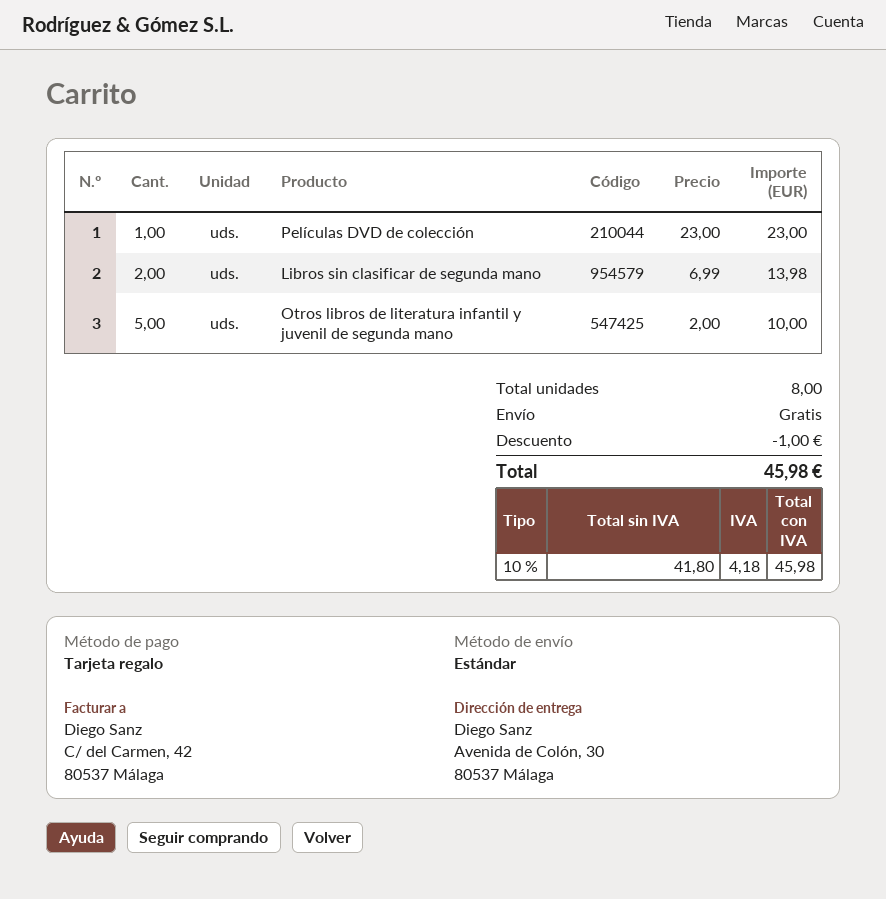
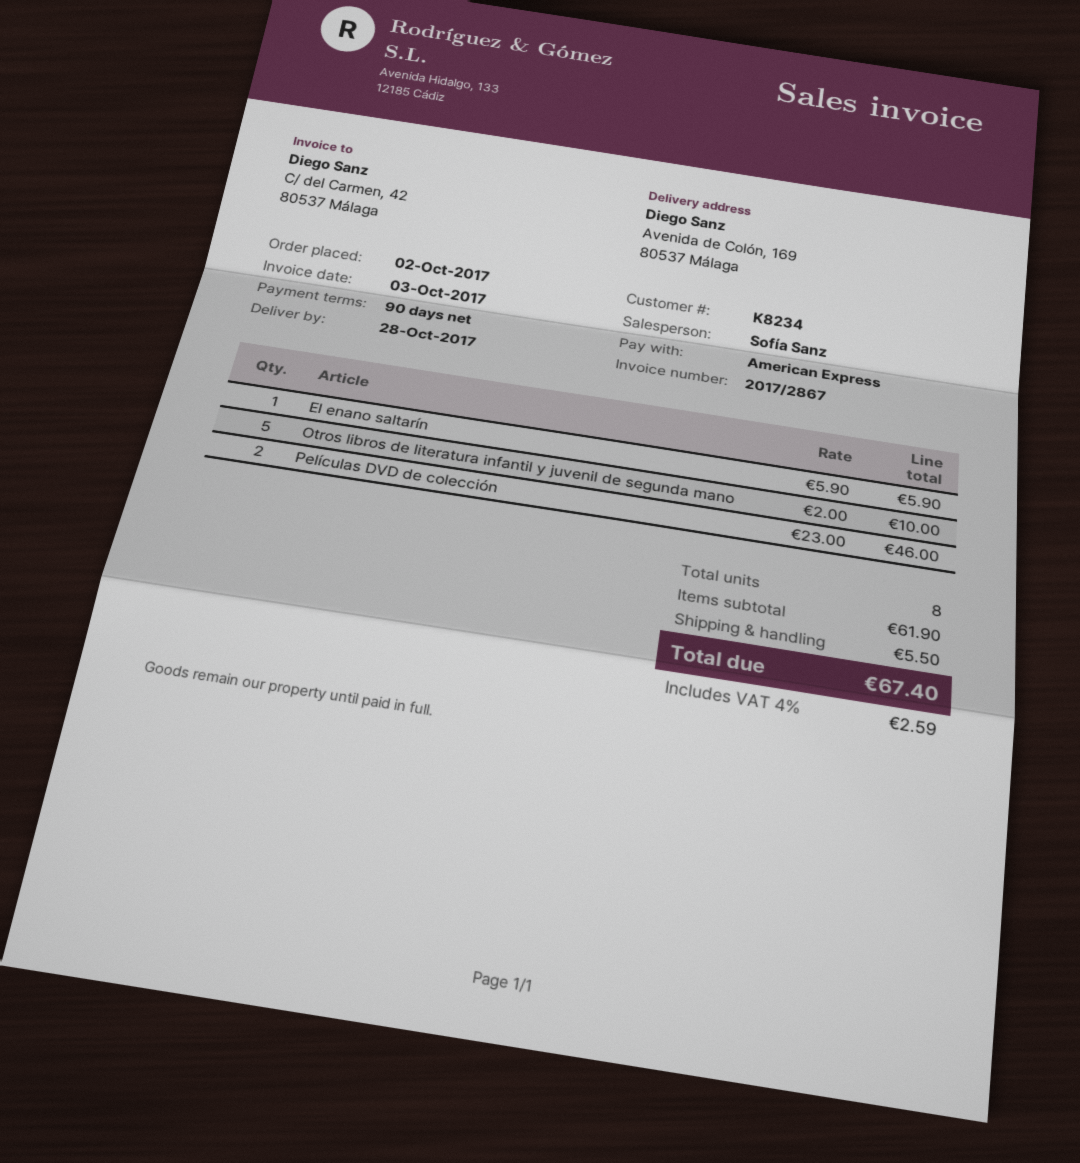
payment method: gift card -> American Express
ship to: Avenida de Colón, 30, 80537 Málaga -> Avenida de Colón, 169, 80537 Málaga
Películas DVD de colección: 1 x 23.00 = 23.00 -> 2 x 23.00 = 46.00
Libros sin clasificar de segunda mano: 2 x 6.99 = 13.98 -> none
El enano saltarín: none -> 1 x 5.90 = 5.90
discount: 1.00 -> none
shipping: 0.00 -> 5.50
tax: 10% = 4.18 -> 4% = 2.59
total: 45.98 -> 67.40

